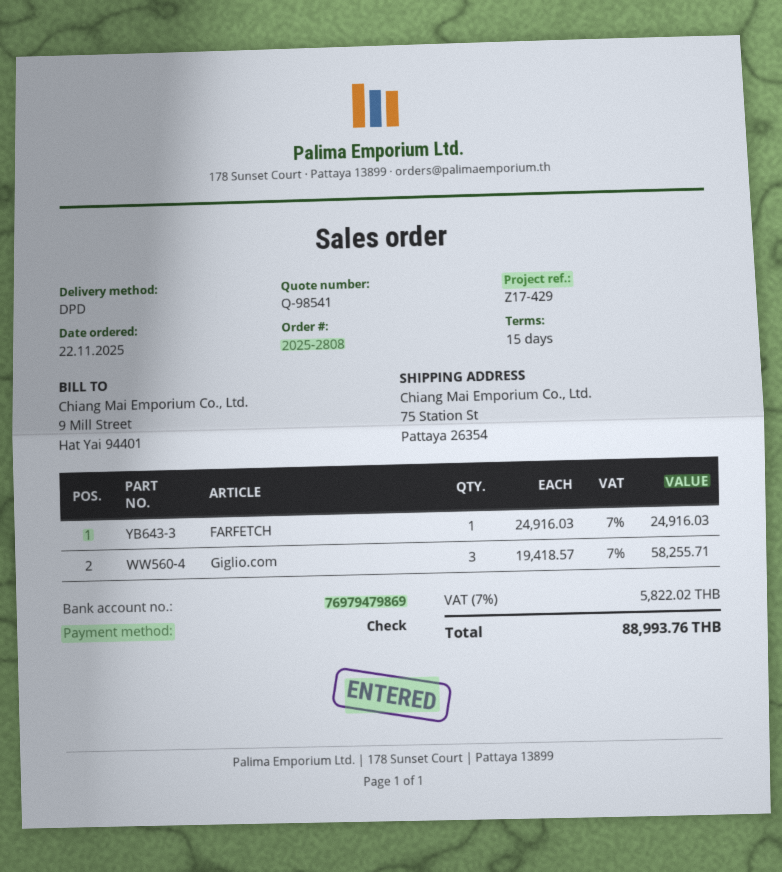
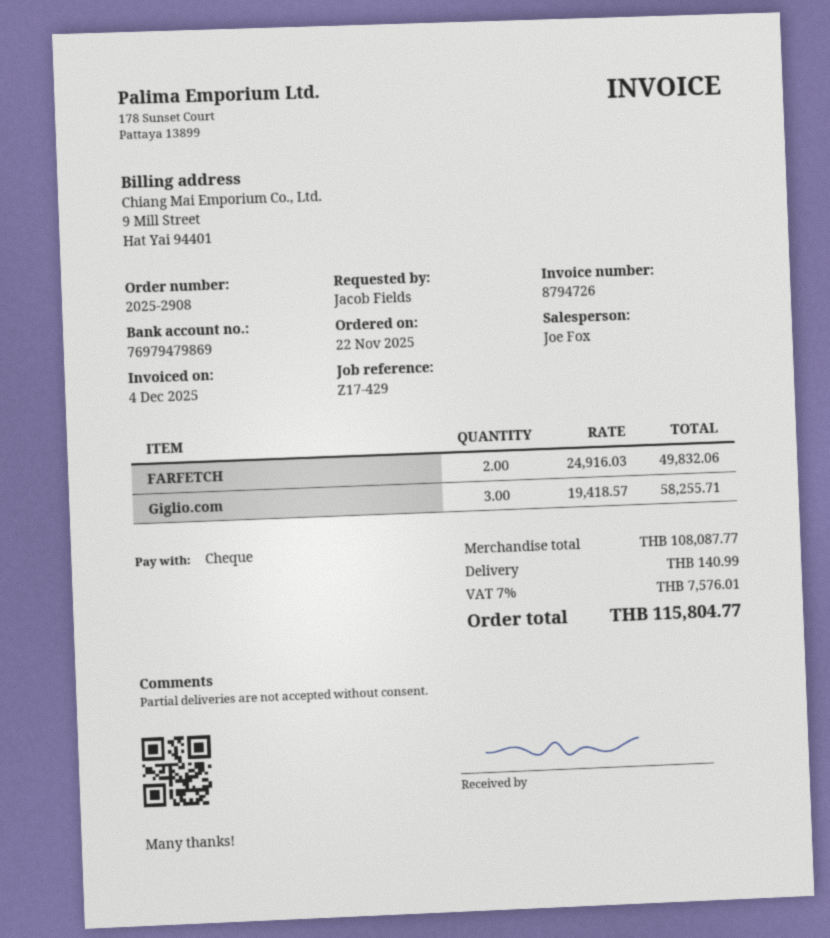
order number: 2025-2808 -> 2025-2908
FARFETCH: 1 x 24916.03 = 24916.03 -> 2 x 24916.03 = 49832.06
shipping: none -> 140.99
tax: 7% = 5822.02 -> 7% = 7576.01
total: 88993.76 -> 115804.77

